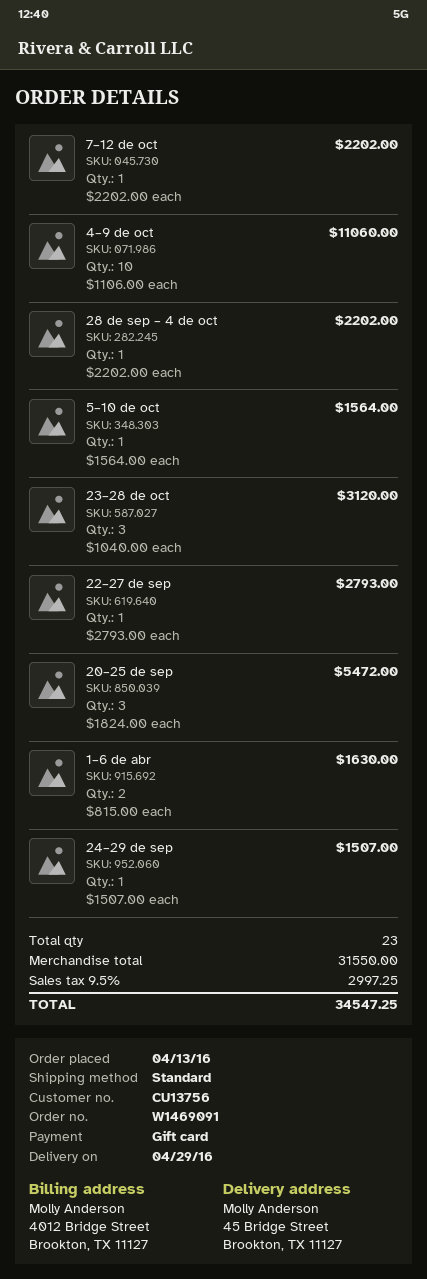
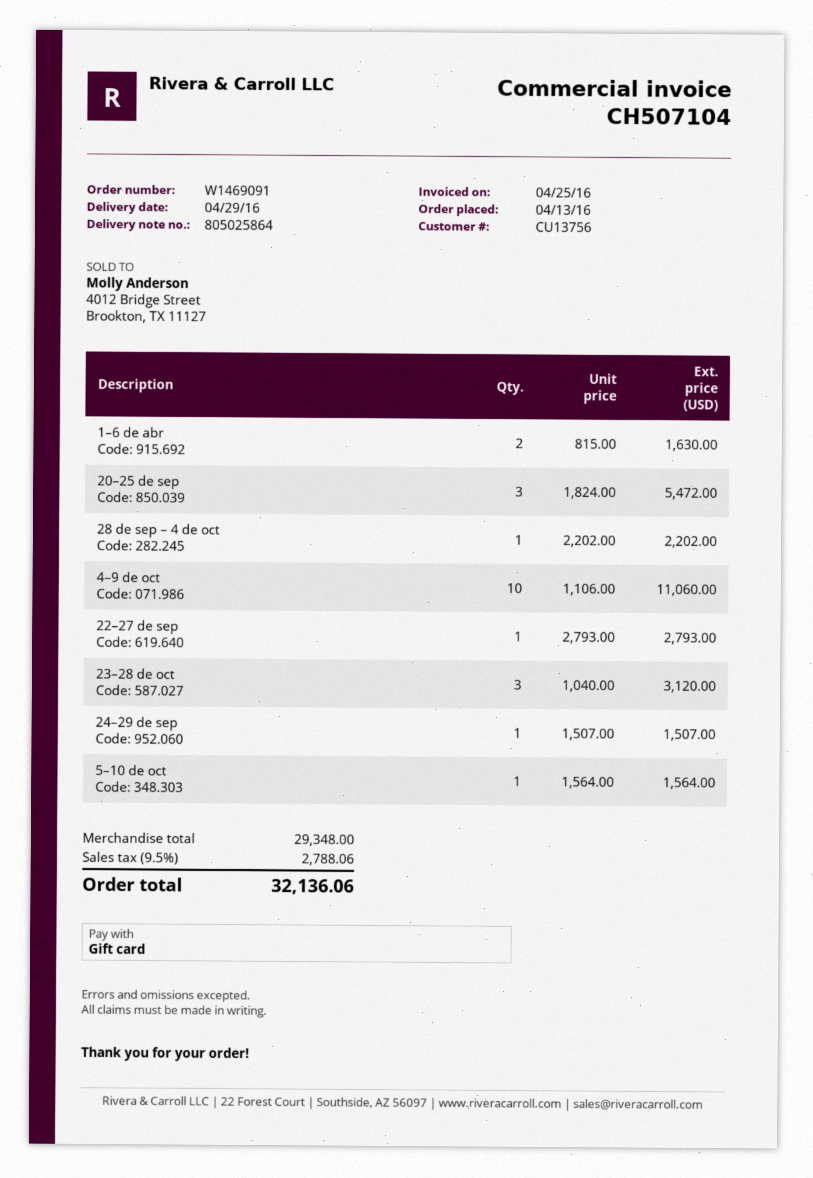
7–12 de oct: 1 x 2202.00 = 2202.00 -> none
subtotal: 31550.00 -> 29348.00
tax: 9.5% = 2997.25 -> 9.5% = 2788.06
total: 34547.25 -> 32136.06

